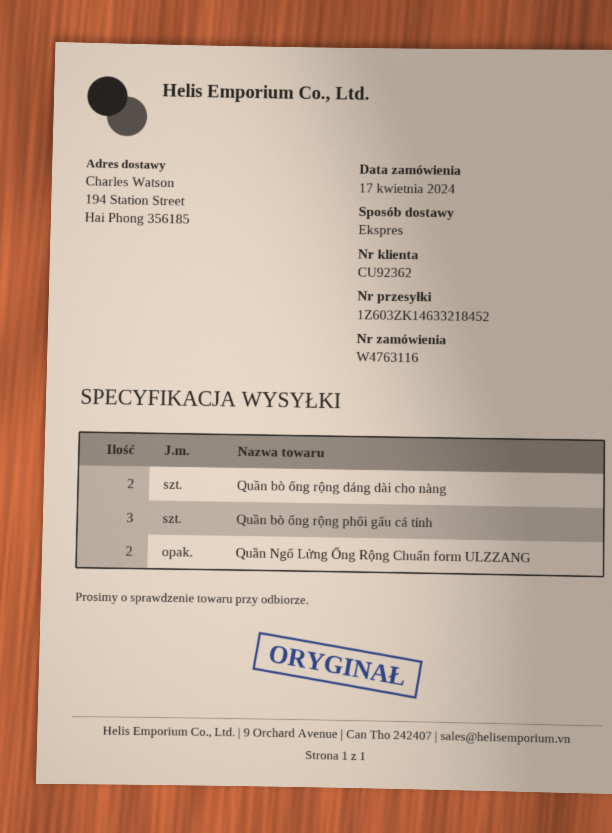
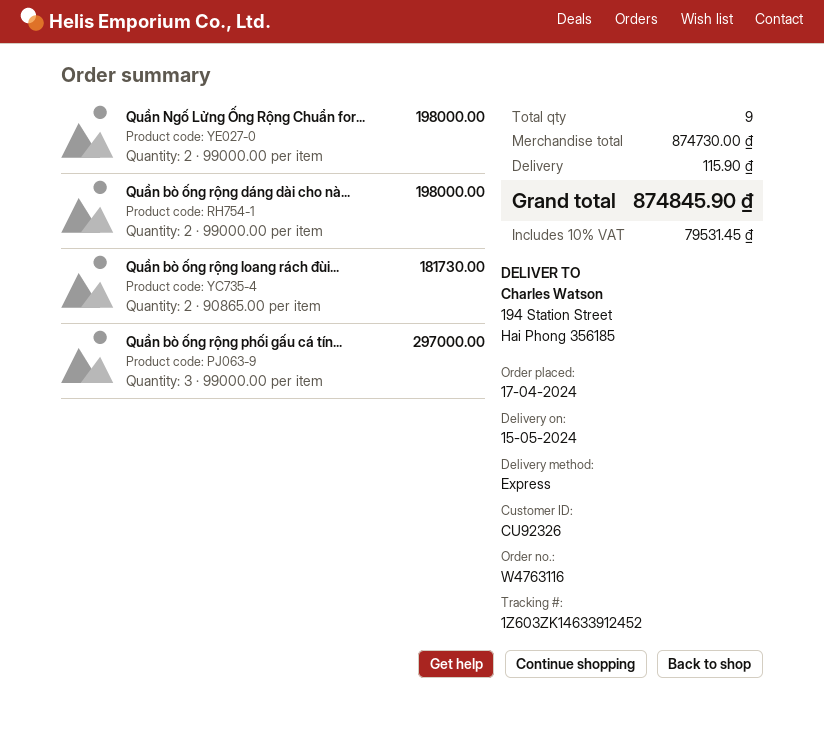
customer number: CU92362 -> CU92326
tracking number: 1Z603ZK14633218452 -> 1Z603ZK14633912452
Quần bò ống rộng loang rách đùi...: none -> 2

